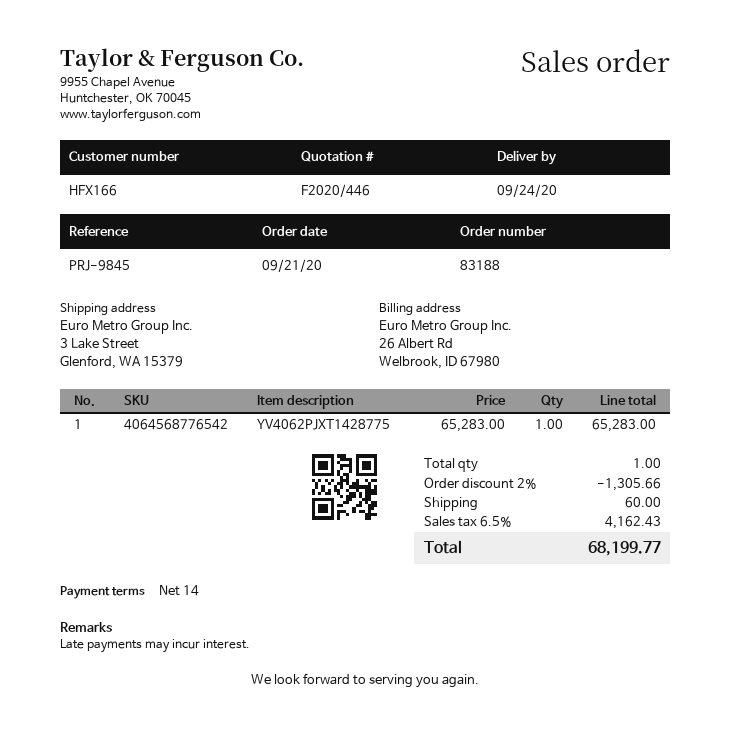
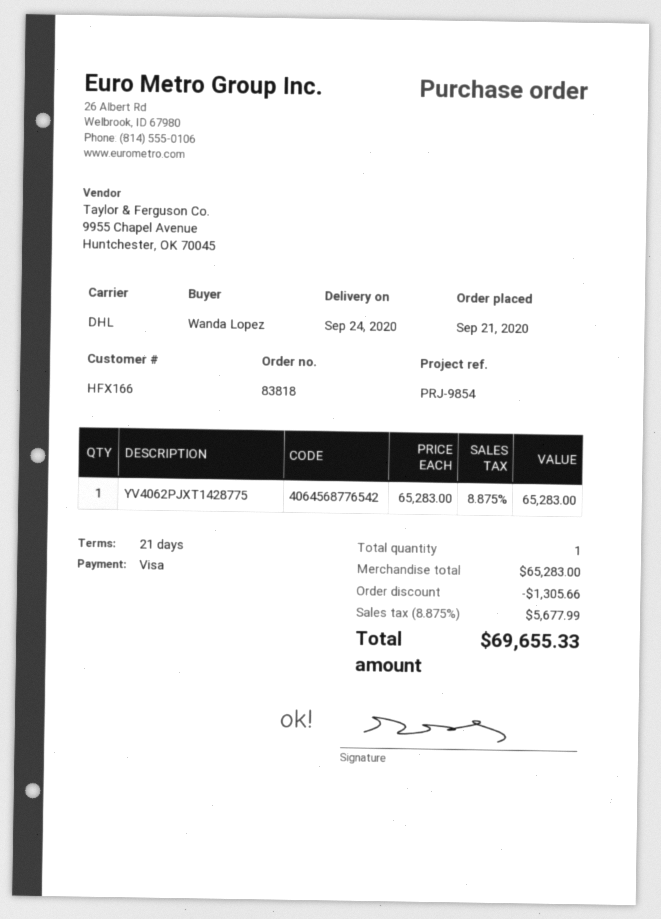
order number: 83188 -> 83818
payment terms: 14 days -> 21 days
reference: PRJ-9845 -> PRJ-9854
shipping: 60.00 -> none
tax: 6.5% = 4162.43 -> 8.875% = 5677.99
total: 68199.77 -> 69655.33

